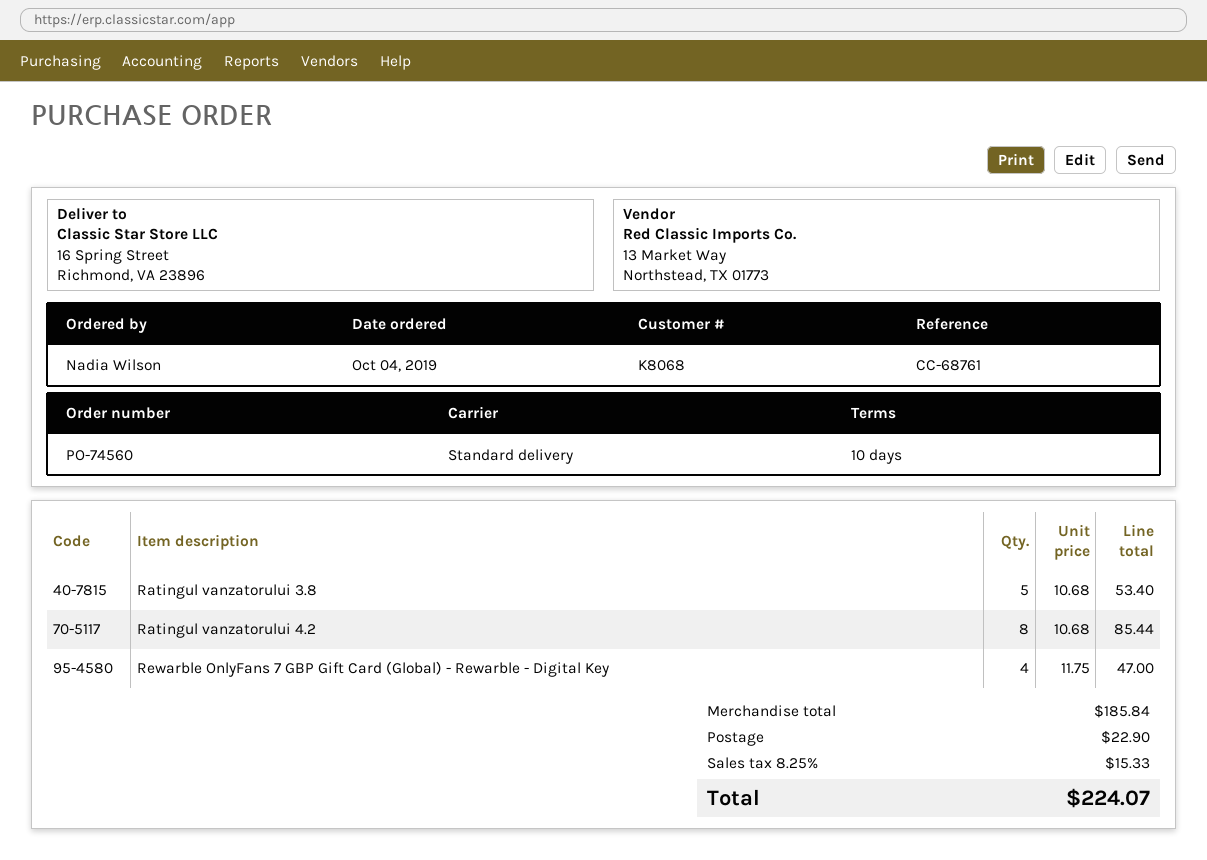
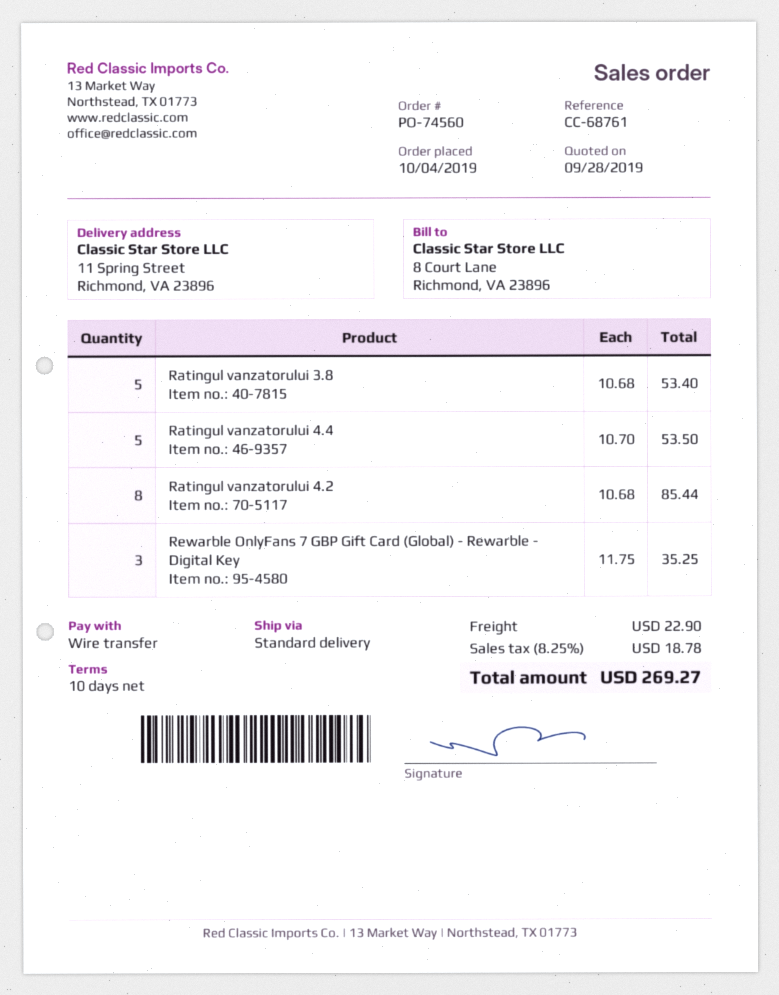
ship to: 16 Spring Street, Richmond, VA 23896 -> 11 Spring Street, Richmond, VA 23896
Rewarble OnlyFans 7 GBP Gift Card (Global) - Rewarble - Digital Key: 4 x 11.75 = 47.00 -> 3 x 11.75 = 35.25
Ratingul vanzatorului 4.4: none -> 5 x 10.70 = 53.50
tax: 8.25% = 15.33 -> 8.25% = 18.78
total: 224.07 -> 269.27

